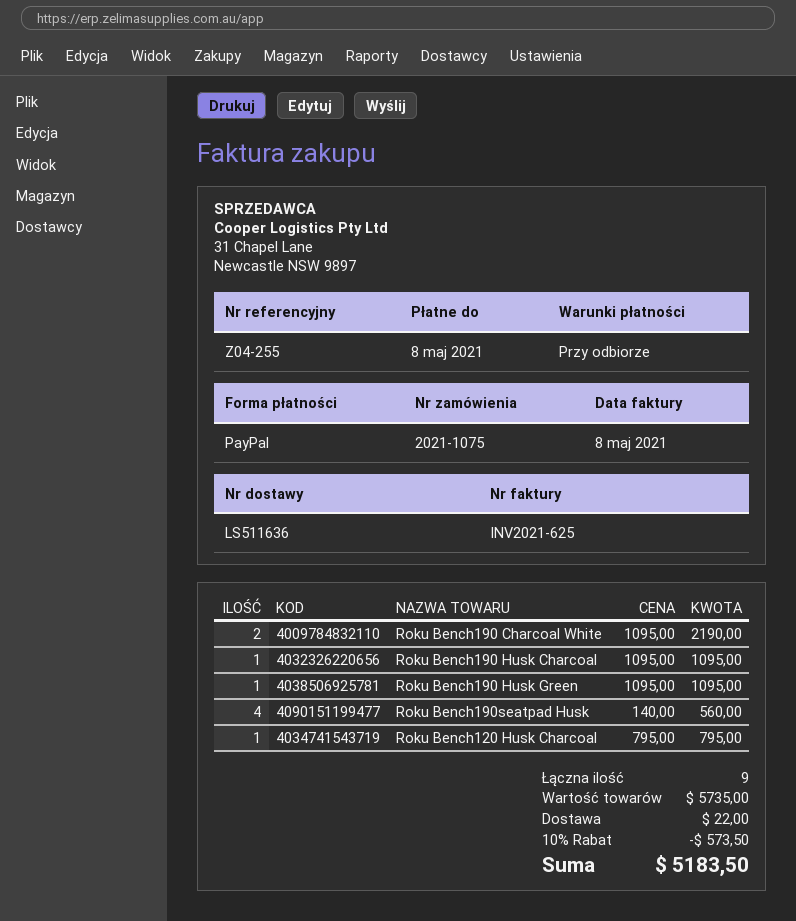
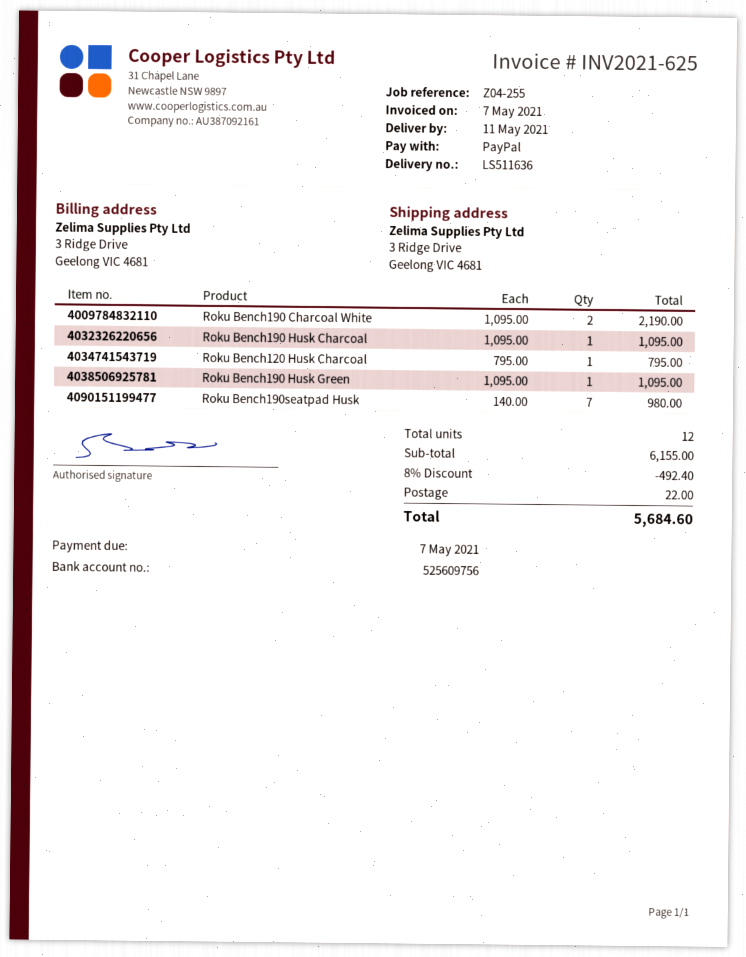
invoice date: 2021-05-08 -> 2021-05-07
due date: 2021-05-08 -> 2021-05-07
Roku Bench190seatpad Husk: 4 x 140.00 = 560.00 -> 7 x 140.00 = 980.00
total quantity: 9 -> 12
subtotal: 5735.00 -> 6155.00
discount: 10% = 573.50 -> 8% = 492.40
total: 5183.50 -> 5684.60

